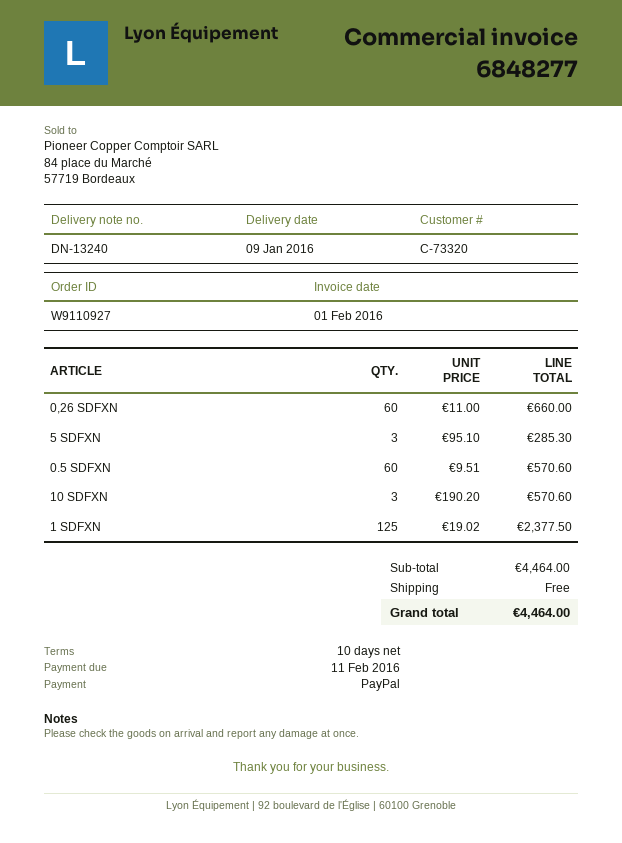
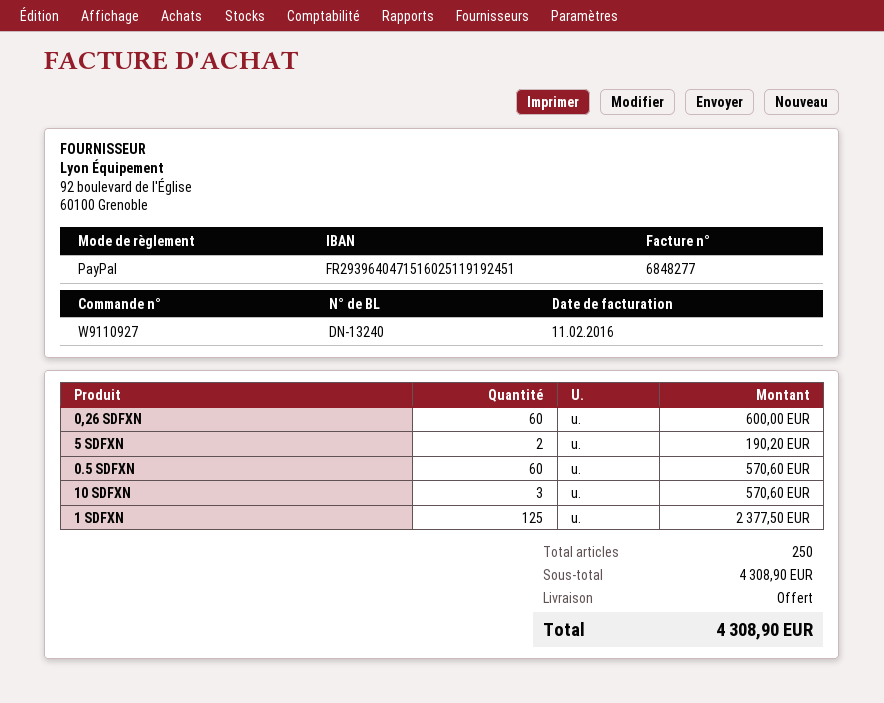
invoice date: 2016-02-01 -> 2016-02-11
0,26 SDFXN: 60 for 660.00 -> 60 for 600.00
5 SDFXN: 3 for 285.30 -> 2 for 190.20
subtotal: 4464.00 -> 4308.90
total: 4464.00 -> 4308.90

